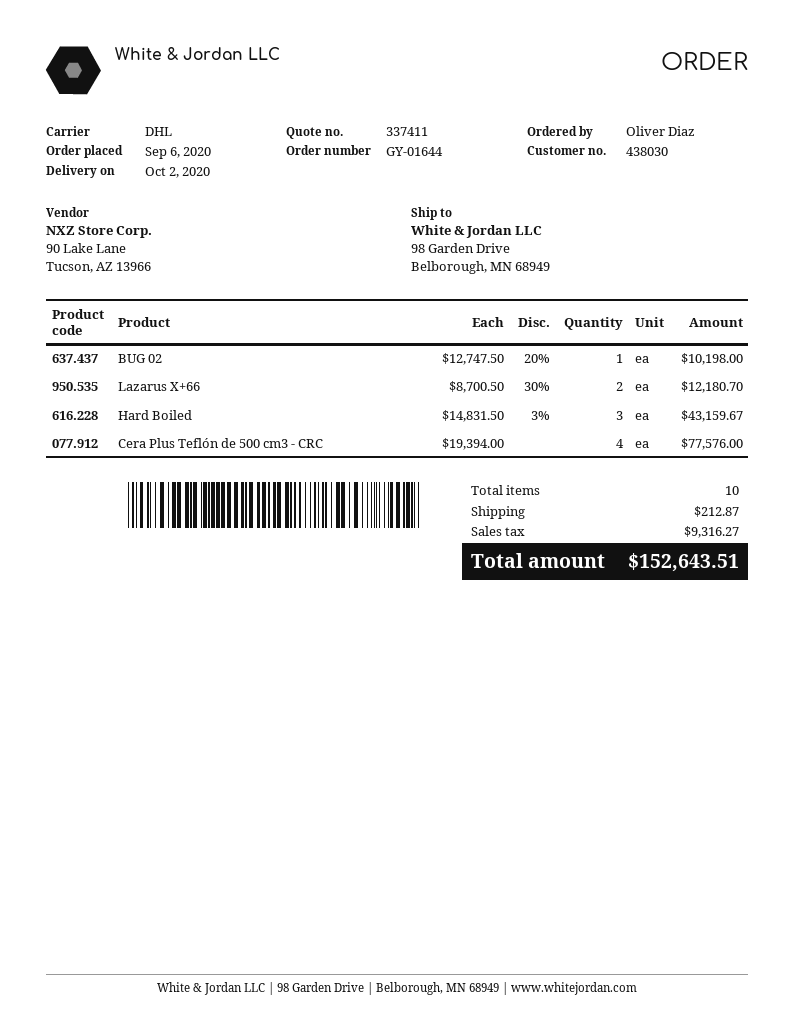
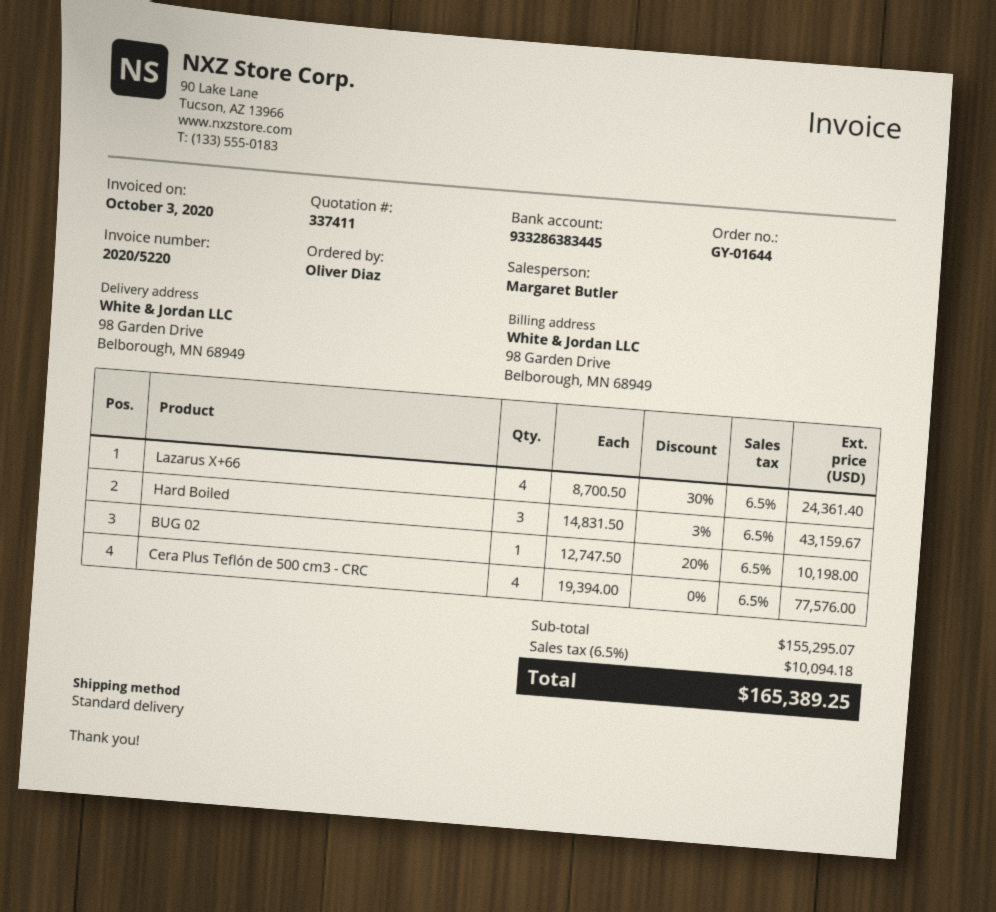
shipping method: DHL -> standard
Lazarus X+66: 2 x 8700.50 - 30% = 12180.70 -> 4 x 8700.50 - 30% = 24361.40
shipping: 212.87 -> none
tax: 9316.27 -> 10094.18
total: 152643.51 -> 165389.25

